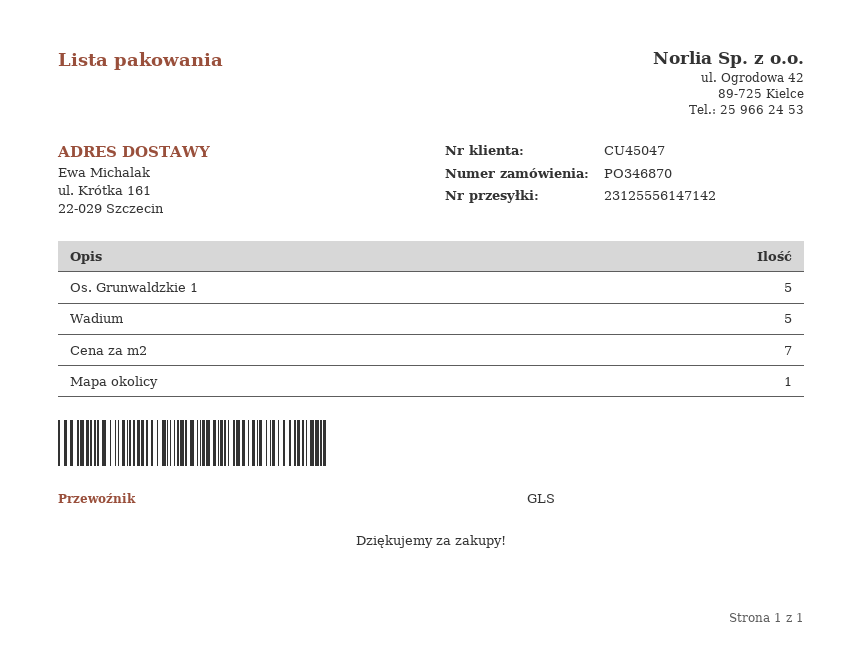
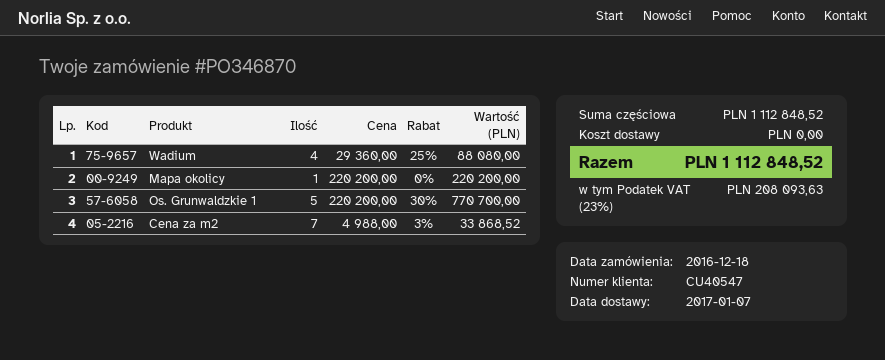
customer number: CU45047 -> CU40547
Wadium: 5 -> 4

